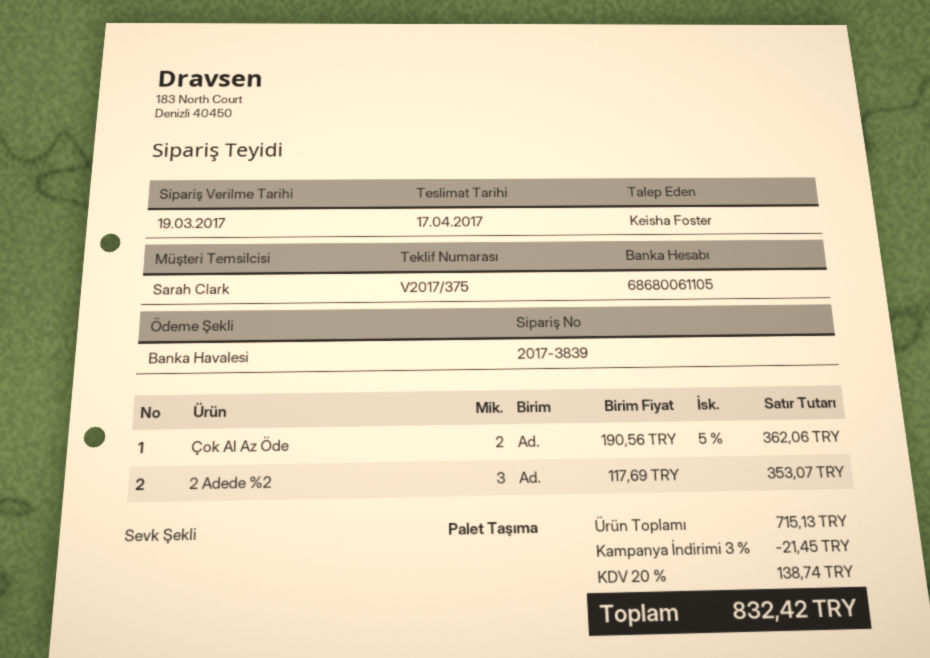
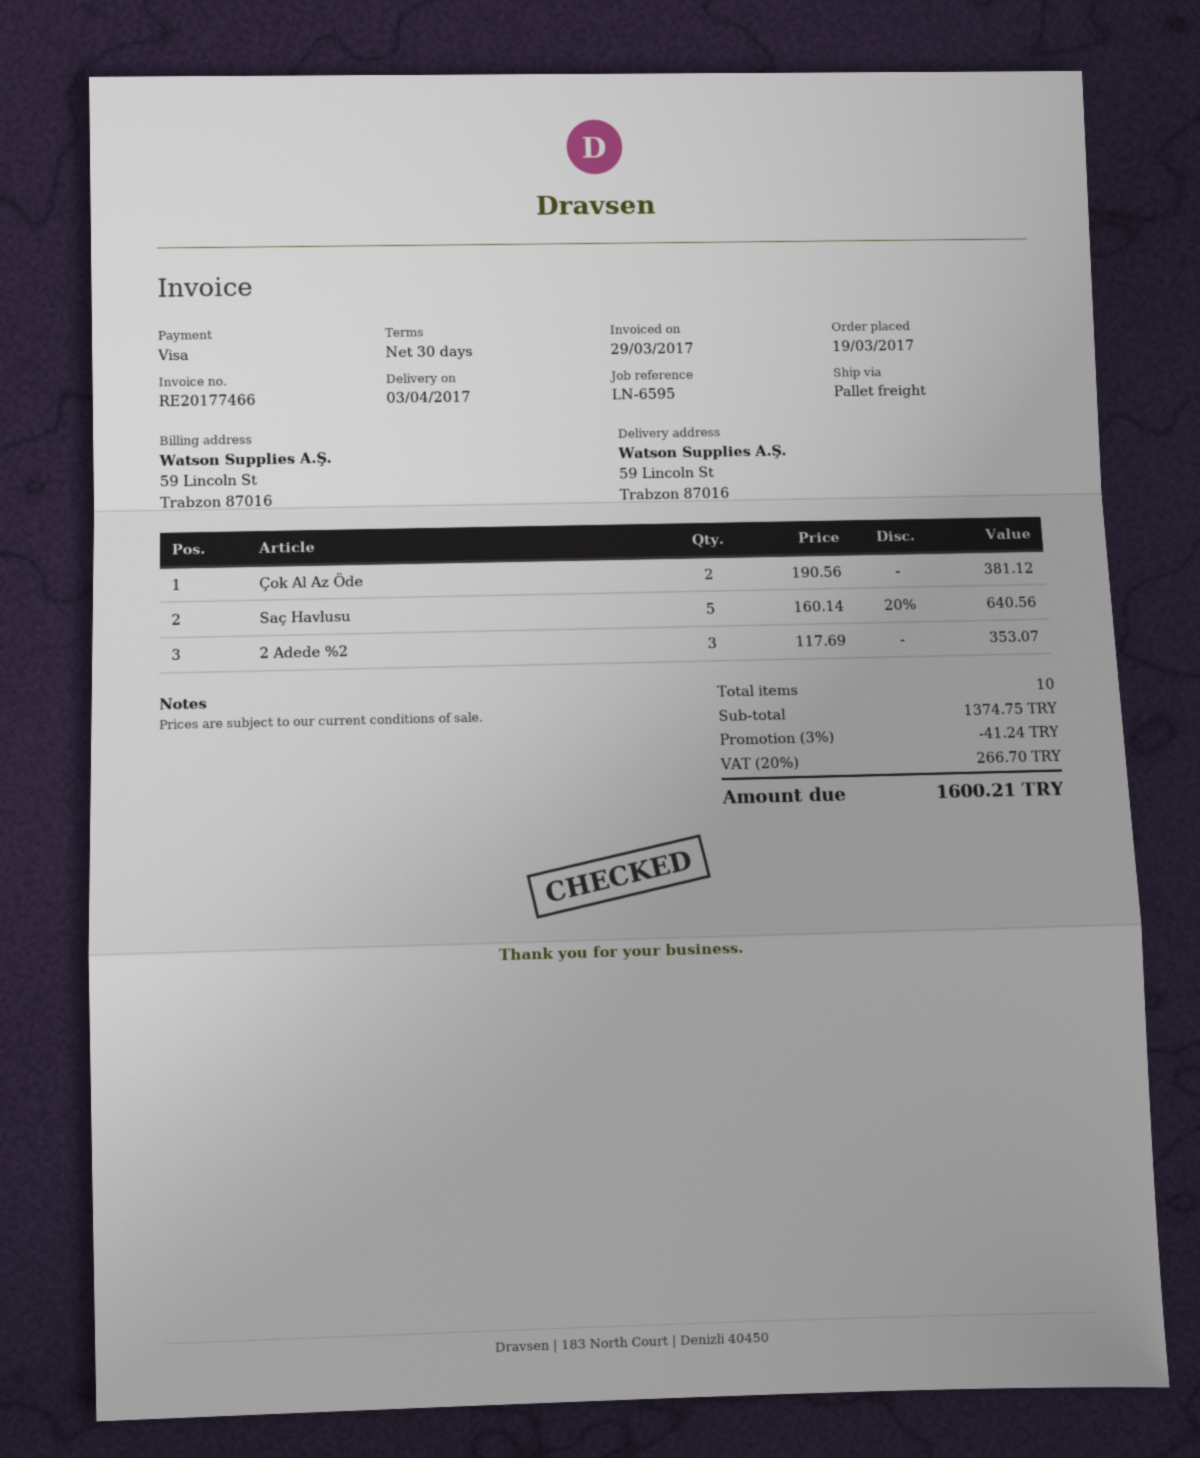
delivery date: 2017-04-17 -> 2017-04-03
payment method: bank transfer -> Visa
Çok Al Az Öde: 2 x 190.56 - 5% = 362.06 -> 2 x 190.56 = 381.12
Saç Havlusu: none -> 5 x 160.14 - 20% = 640.56
subtotal: 715.13 -> 1374.75
discount: 3% = 21.45 -> 3% = 41.24
tax: 20% = 138.74 -> 20% = 266.70
total: 832.42 -> 1600.21

